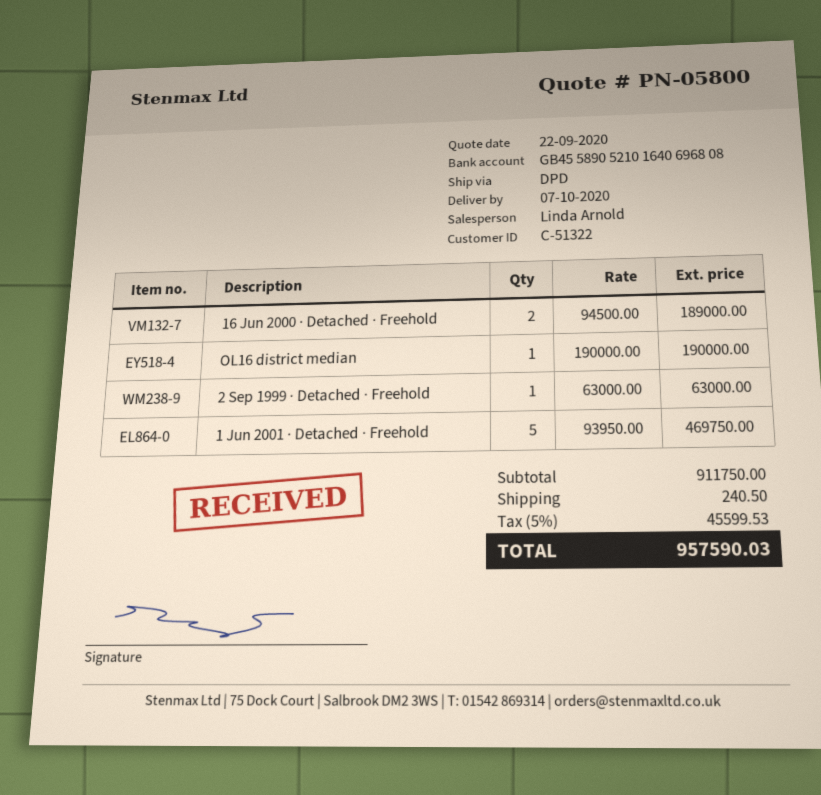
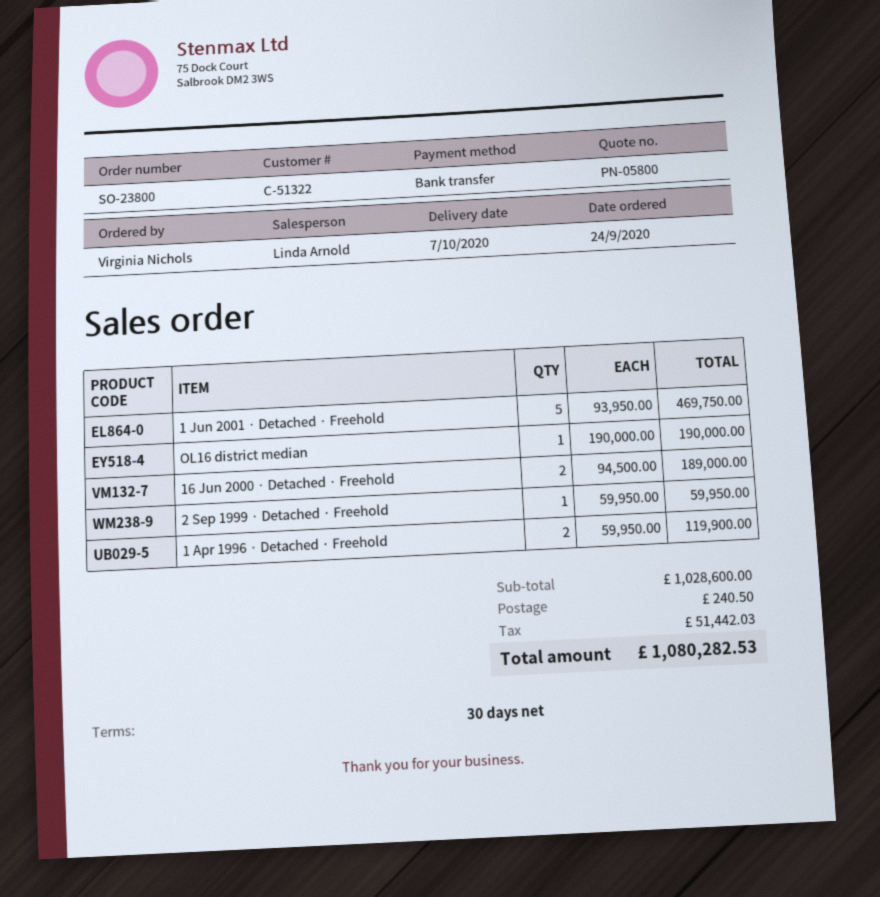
2 Sep 1999 · Detached · Freehold: 1 x 63000.00 = 63000.00 -> 1 x 59950.00 = 59950.00
1 Apr 1996 · Detached · Freehold: none -> 2 x 59950.00 = 119900.00
subtotal: 911750.00 -> 1028600.00
tax: 45599.53 -> 51442.03
total: 957590.03 -> 1080282.53

